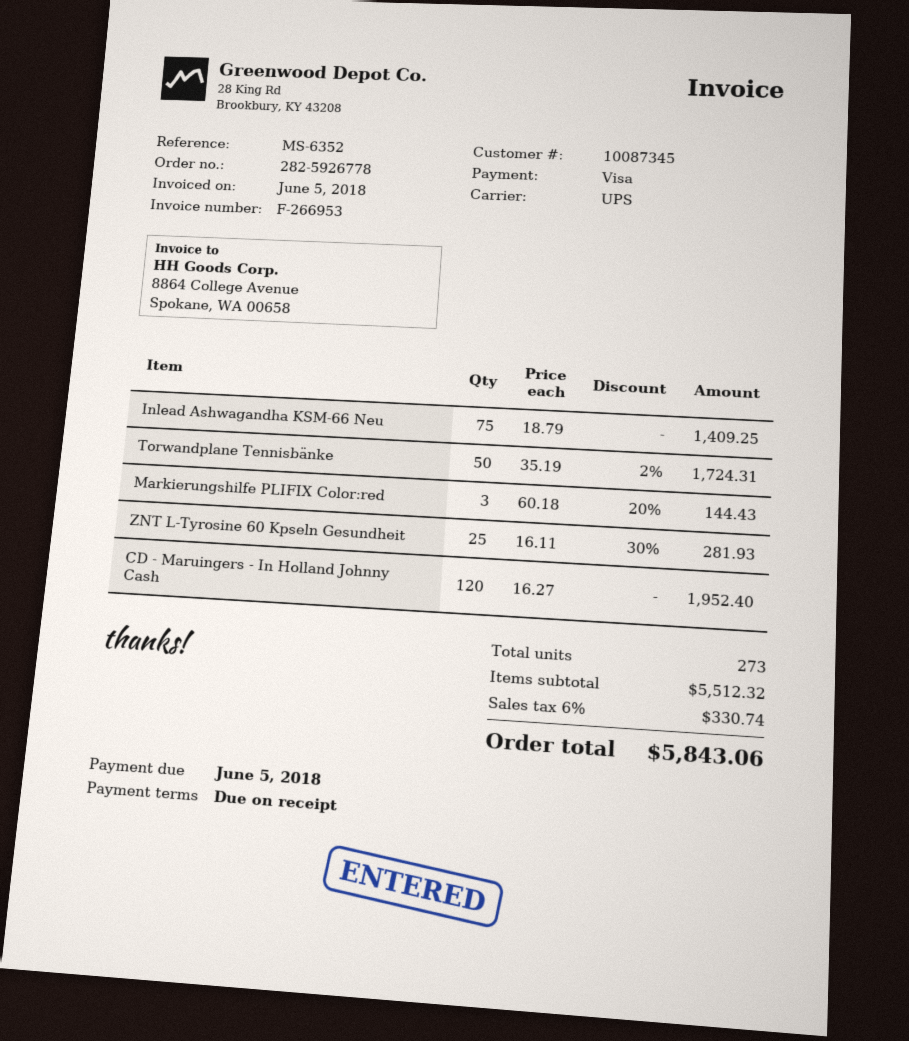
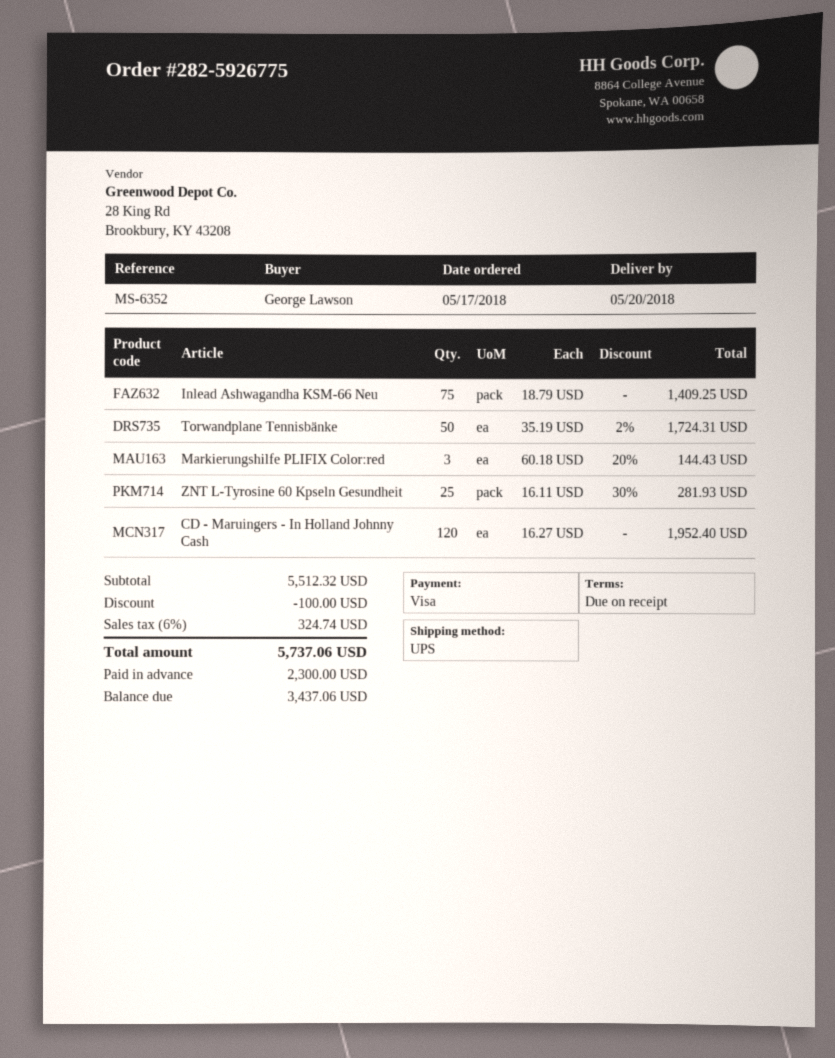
order number: 282-5926778 -> 282-5926775
discount: none -> 100.00
tax: 6% = 330.74 -> 6% = 324.74
total: 5843.06 -> 5737.06

